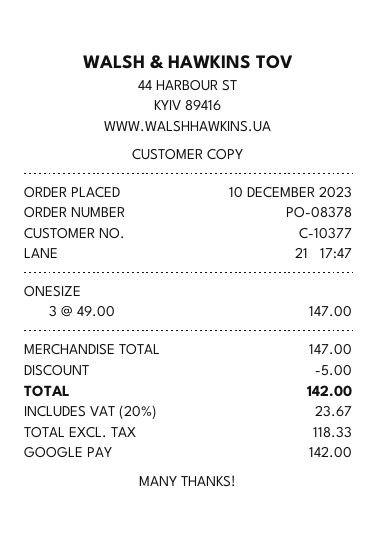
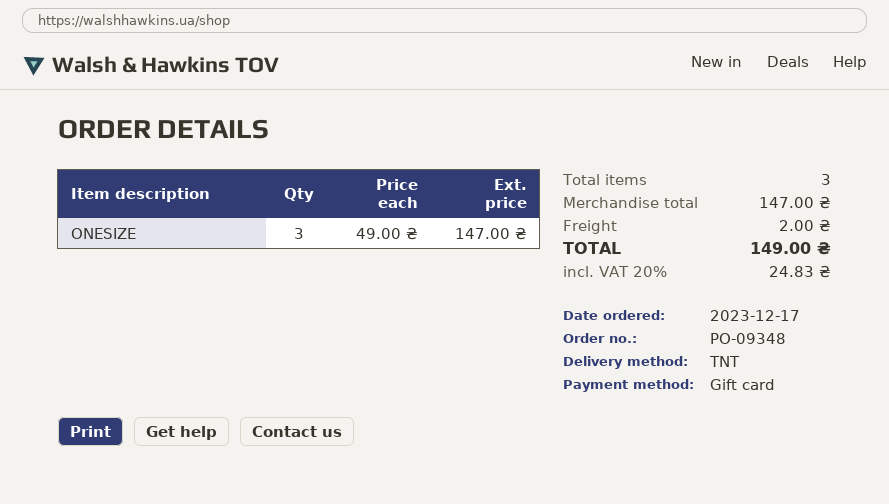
order number: PO-08378 -> PO-09348
order date: 2023-12-10 -> 2023-12-17
payment method: Google Pay -> gift card
discount: 5.00 -> none
shipping: none -> 2.00
tax: 20% = 23.67 -> 20% = 24.83
total: 142.00 -> 149.00

